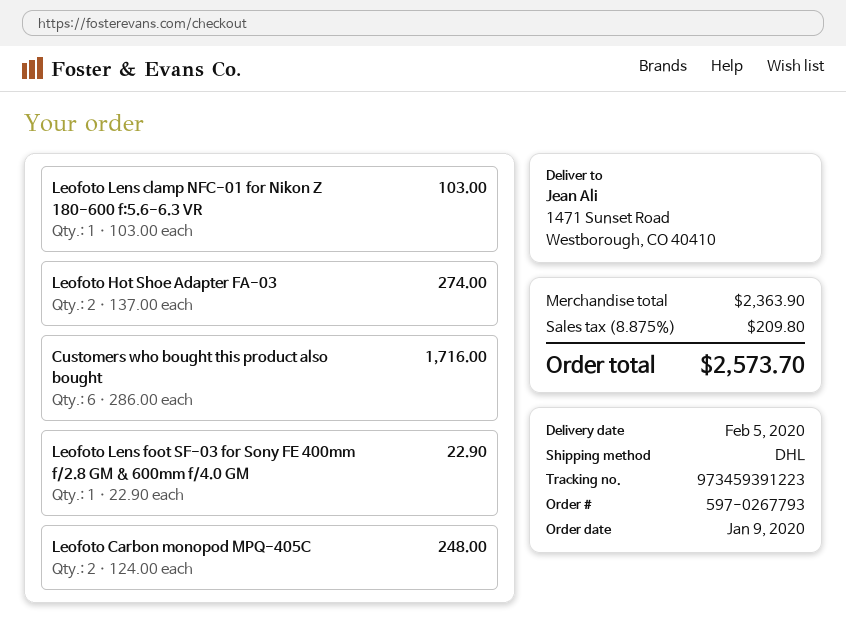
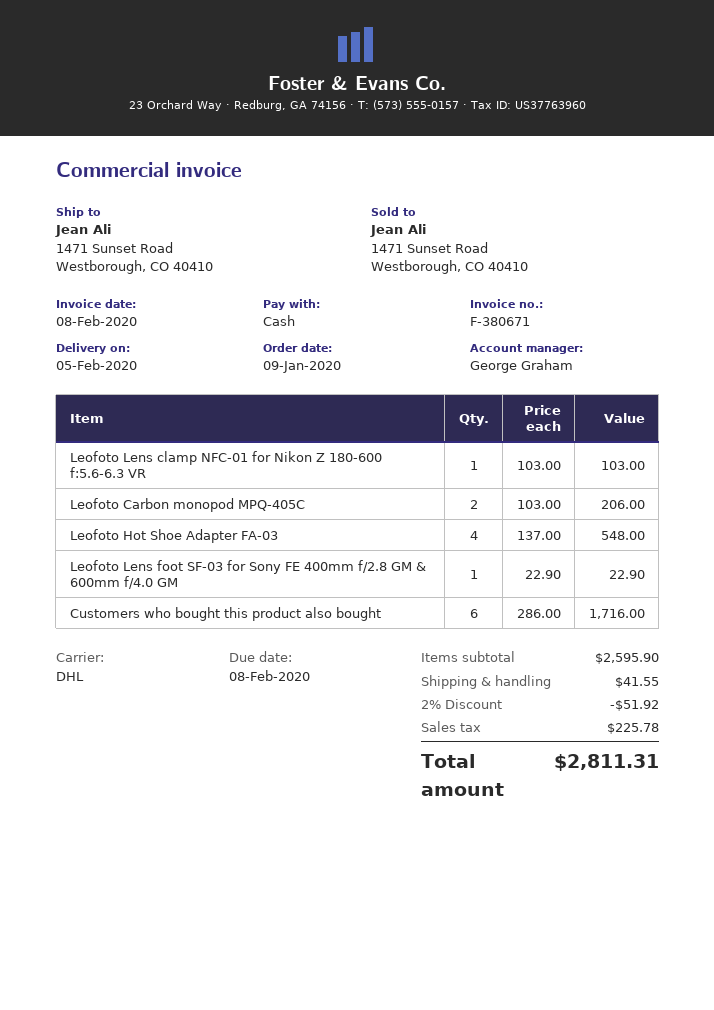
Leofoto Hot Shoe Adapter FA-03: 2 x 137.00 = 274.00 -> 4 x 137.00 = 548.00
Leofoto Carbon monopod MPQ-405C: 2 x 124.00 = 248.00 -> 2 x 103.00 = 206.00
subtotal: 2363.90 -> 2595.90
discount: none -> 2% = 51.92
shipping: none -> 41.55
tax: 209.80 -> 225.78
total: 2573.70 -> 2811.31

